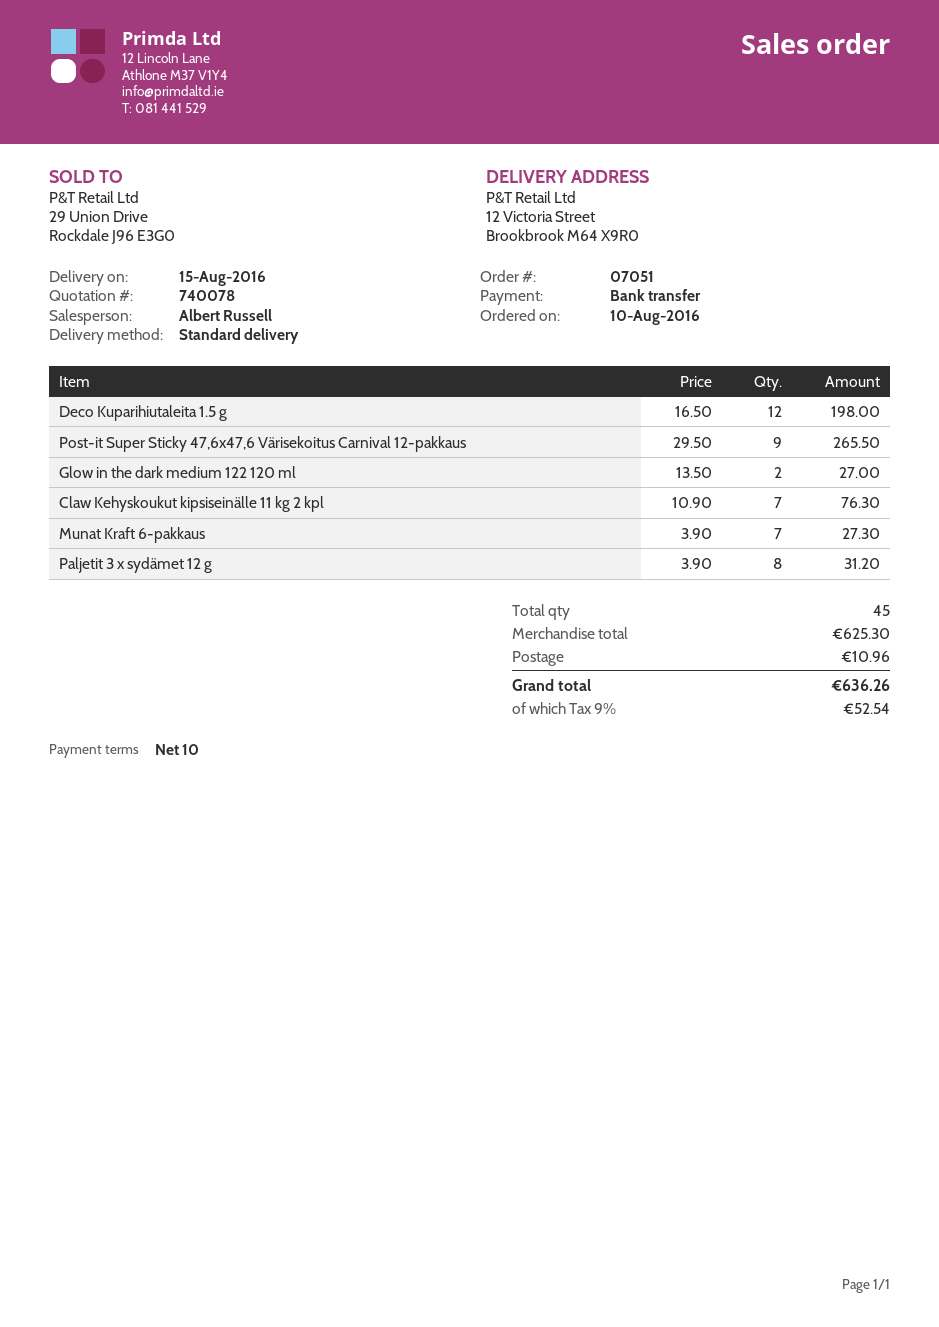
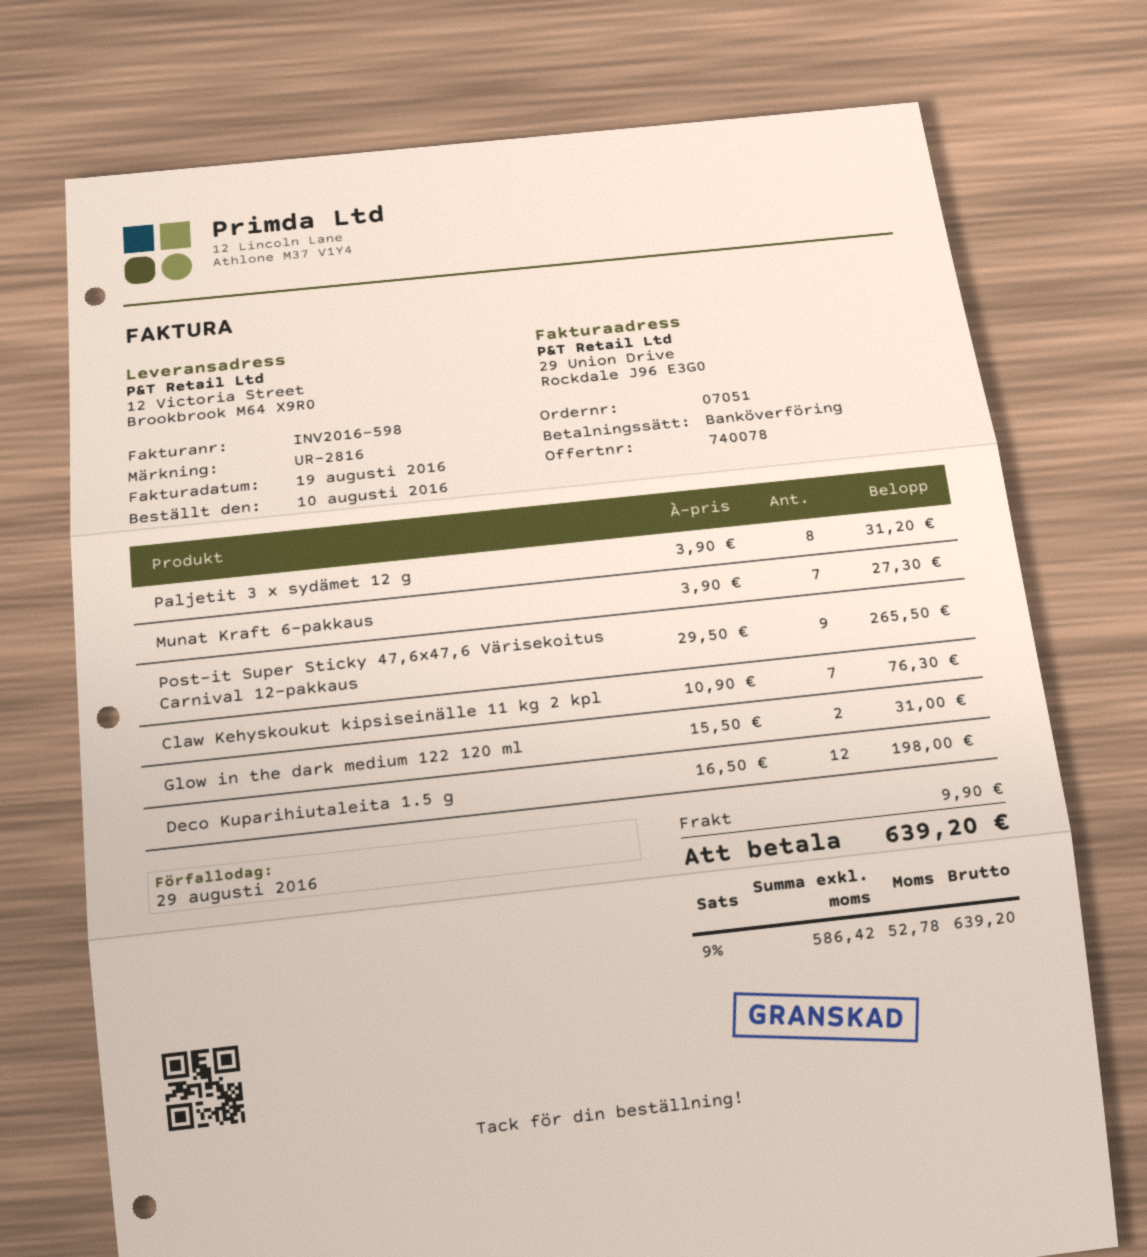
Glow in the dark medium 122 120 ml: 2 x 13.50 = 27.00 -> 2 x 15.50 = 31.00
shipping: 10.96 -> 9.90
tax: 9% = 52.54 -> 9% = 52.78
total: 636.26 -> 639.20

